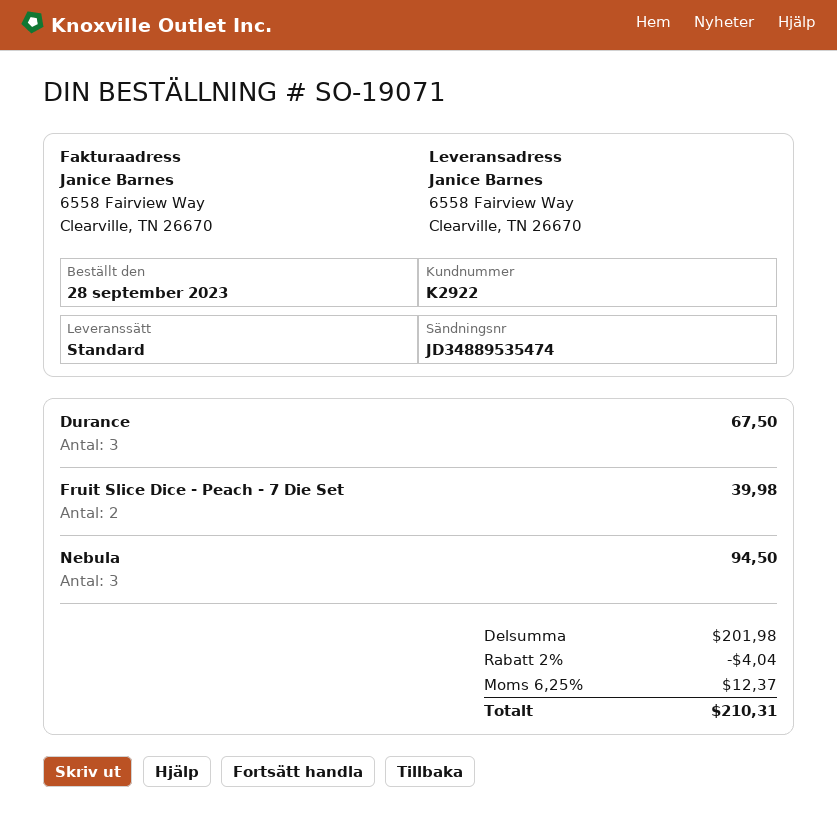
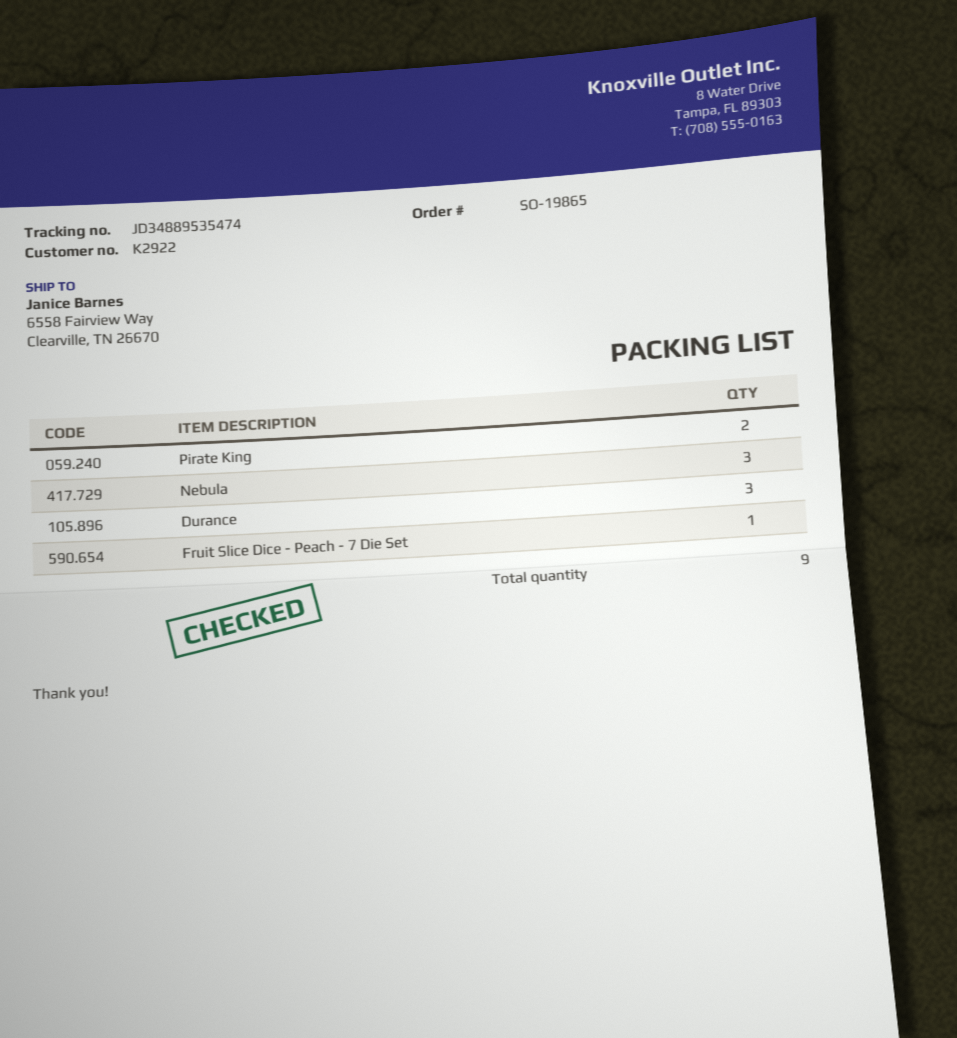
order number: SO-19071 -> SO-19865
Fruit Slice Dice - Peach - 7 Die Set: 2 -> 1
Pirate King: none -> 2

